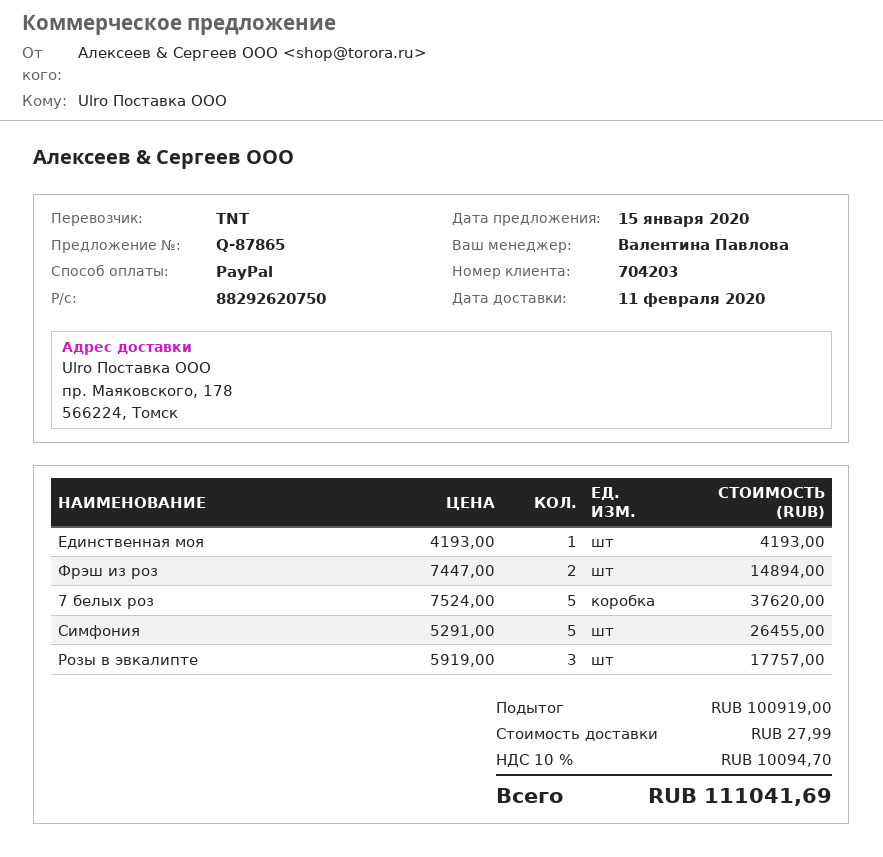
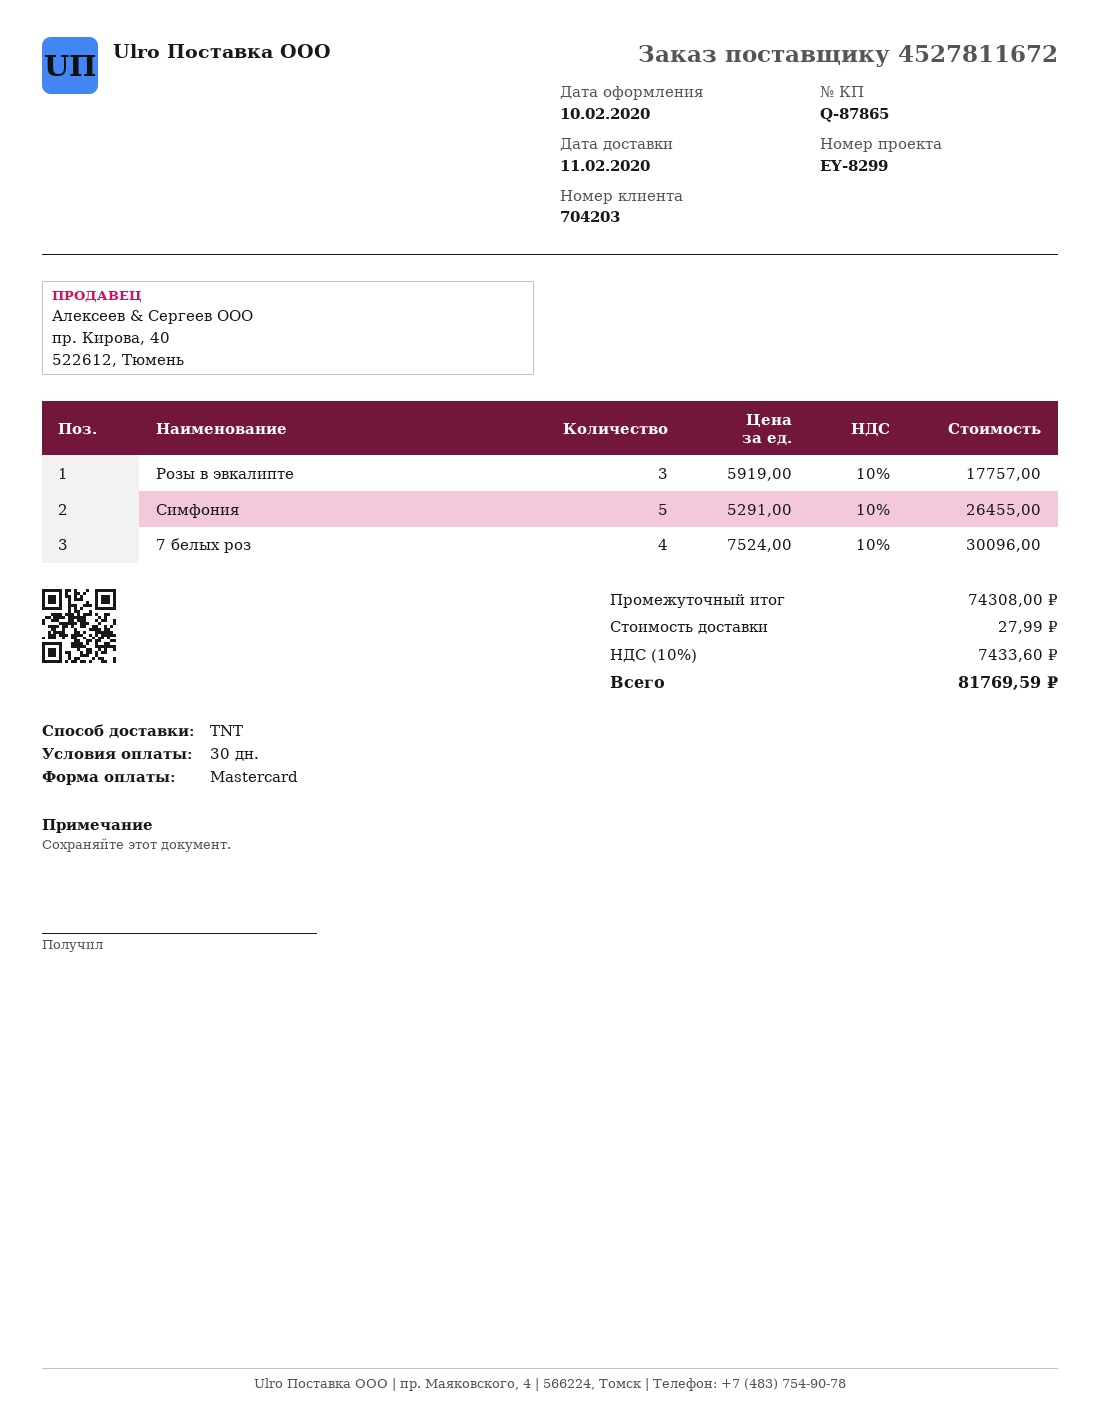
payment method: PayPal -> Mastercard
Единственная моя: 1 x 4193.00 = 4193.00 -> none
Фрэш из роз: 2 x 7447.00 = 14894.00 -> none
7 белых роз: 5 x 7524.00 = 37620.00 -> 4 x 7524.00 = 30096.00
subtotal: 100919.00 -> 74308.00
tax: 10% = 10094.70 -> 10% = 7433.60
total: 111041.69 -> 81769.59

